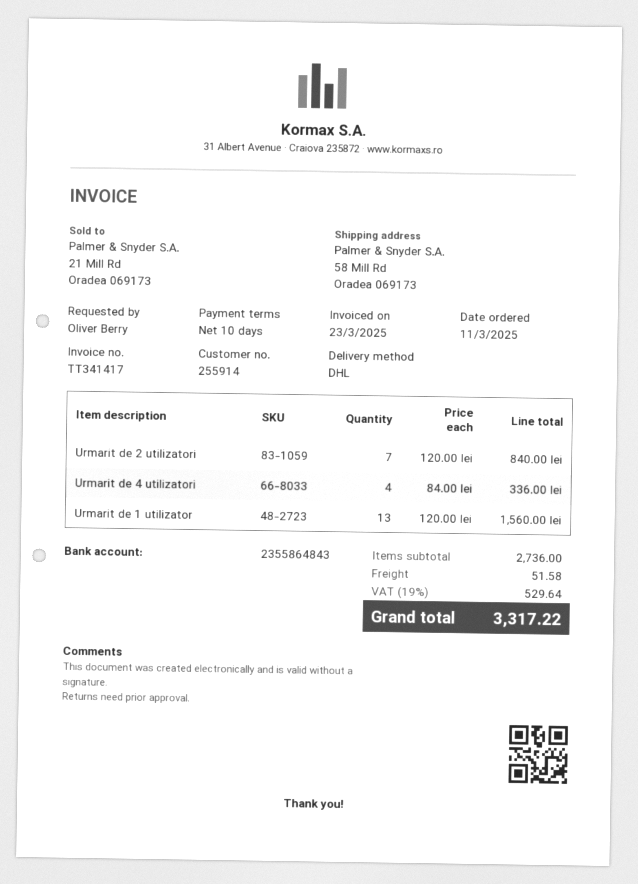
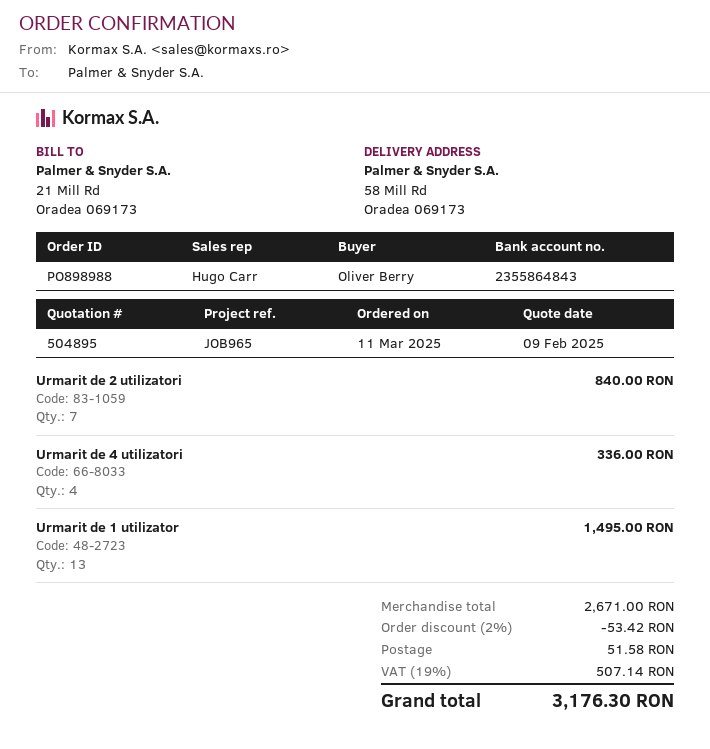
Urmarit de 1 utilizator: 13 for 1560.00 -> 13 for 1495.00
subtotal: 2736.00 -> 2671.00
discount: none -> 2% = 53.42
tax: 19% = 529.64 -> 19% = 507.14
total: 3317.22 -> 3176.30

